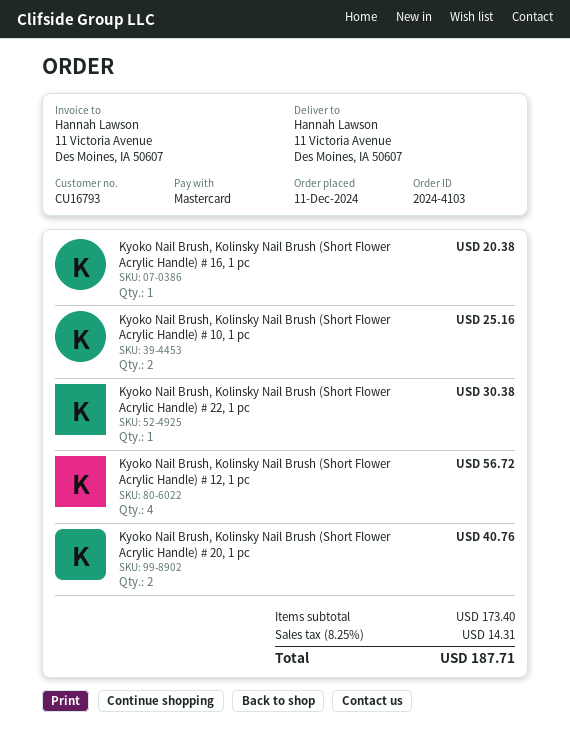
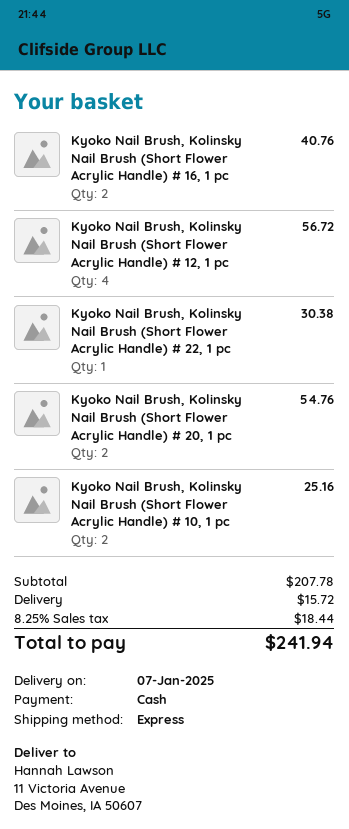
payment method: Mastercard -> cash
Kyoko Nail Brush, Kolinsky Nail Brush (Short Flower Acrylic Handle) # 16, 1 pc: 1 for 20.38 -> 2 for 40.76
Kyoko Nail Brush, Kolinsky Nail Brush (Short Flower Acrylic Handle) # 20, 1 pc: 2 for 40.76 -> 2 for 54.76
subtotal: 173.40 -> 207.78
shipping: none -> 15.72
tax: 8.25% = 14.31 -> 8.25% = 18.44
total: 187.71 -> 241.94

